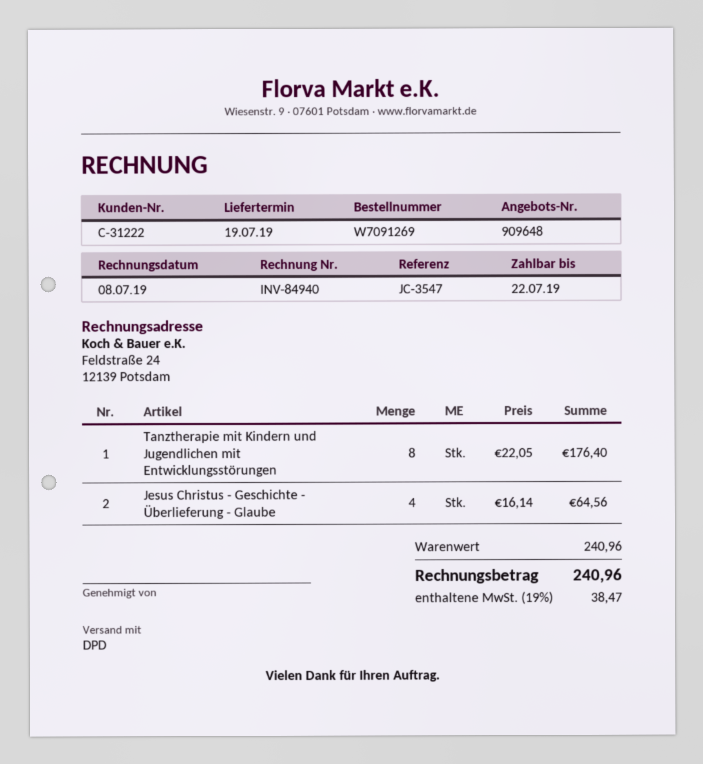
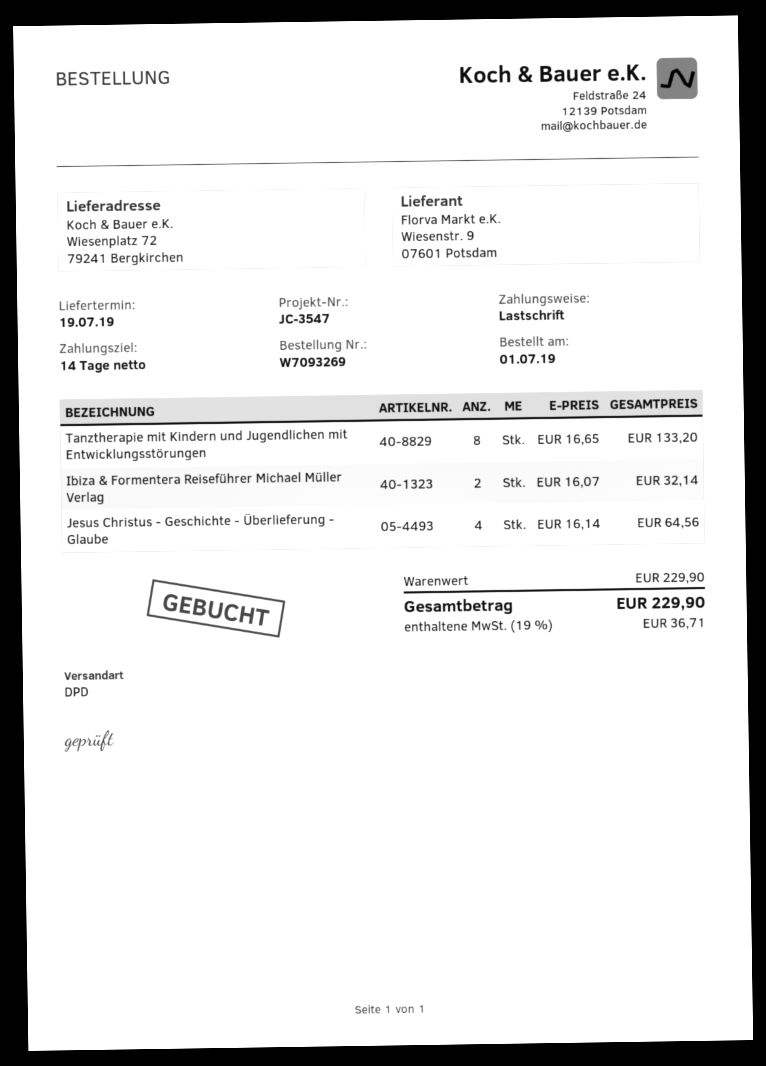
order number: W7091269 -> W7093269
Tanztherapie mit Kindern und Jugendlichen mit Entwicklungsstörungen: 8 x 22.05 = 176.40 -> 8 x 16.65 = 133.20
Ibiza & Formentera Reiseführer Michael Müller Verlag: none -> 2 x 16.07 = 32.14
subtotal: 240.96 -> 229.90
tax: 19% = 38.47 -> 19% = 36.71
total: 240.96 -> 229.90

